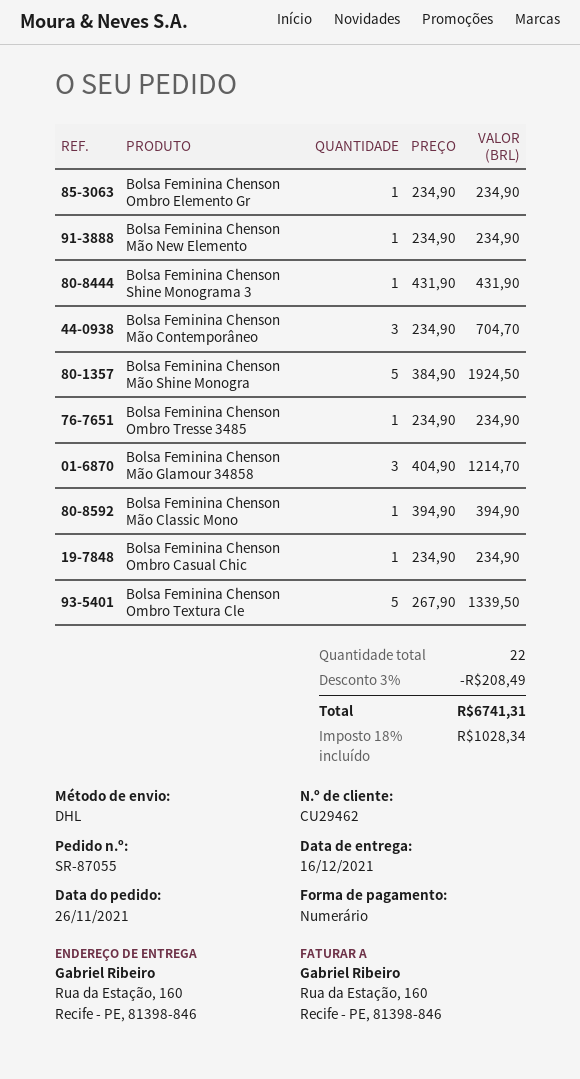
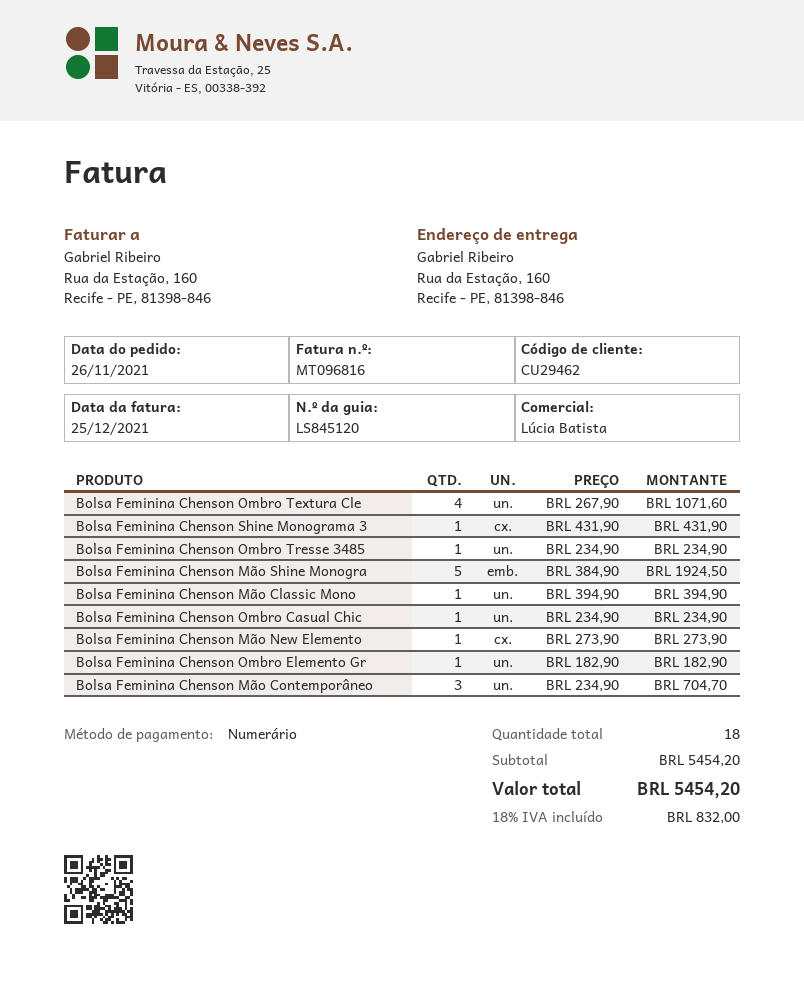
Bolsa Feminina Chenson Ombro Elemento Gr: 1 x 234.90 = 234.90 -> 1 x 182.90 = 182.90
Bolsa Feminina Chenson Mão New Elemento: 1 x 234.90 = 234.90 -> 1 x 273.90 = 273.90
Bolsa Feminina Chenson Mão Glamour 34858: 3 x 404.90 = 1214.70 -> none
Bolsa Feminina Chenson Ombro Textura Cle: 5 x 267.90 = 1339.50 -> 4 x 267.90 = 1071.60
total quantity: 22 -> 18
discount: 3% = 208.49 -> none
tax: 18% = 1028.34 -> 18% = 832.00
total: 6741.31 -> 5454.20

